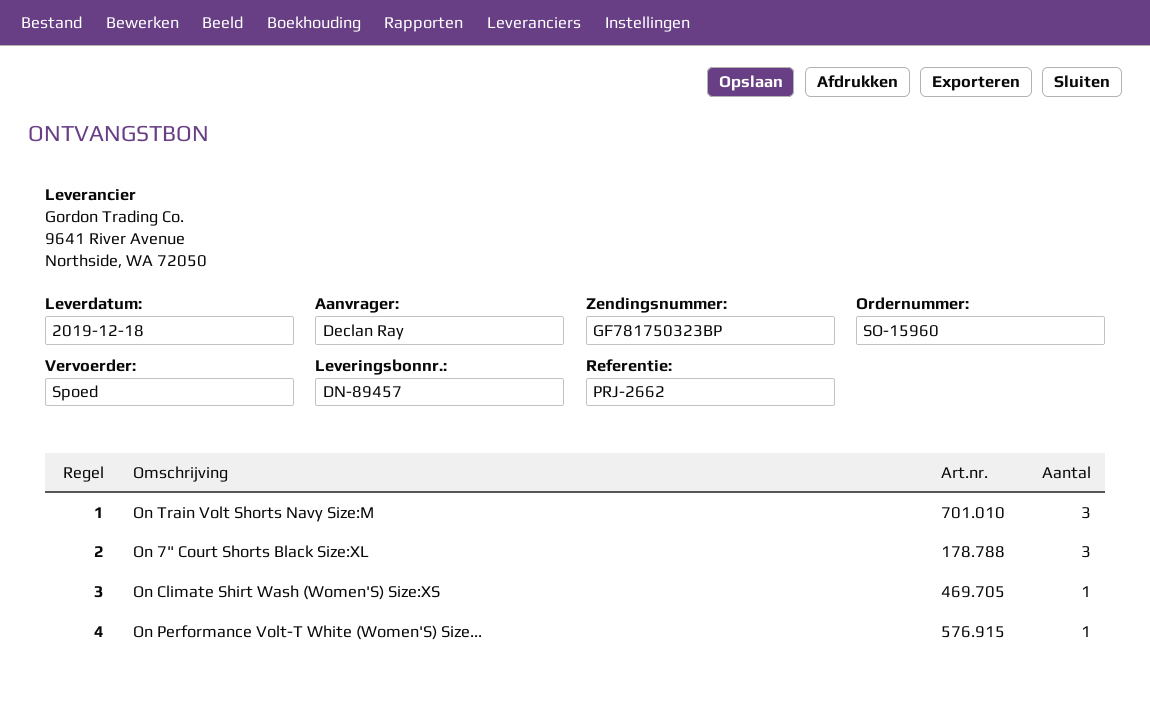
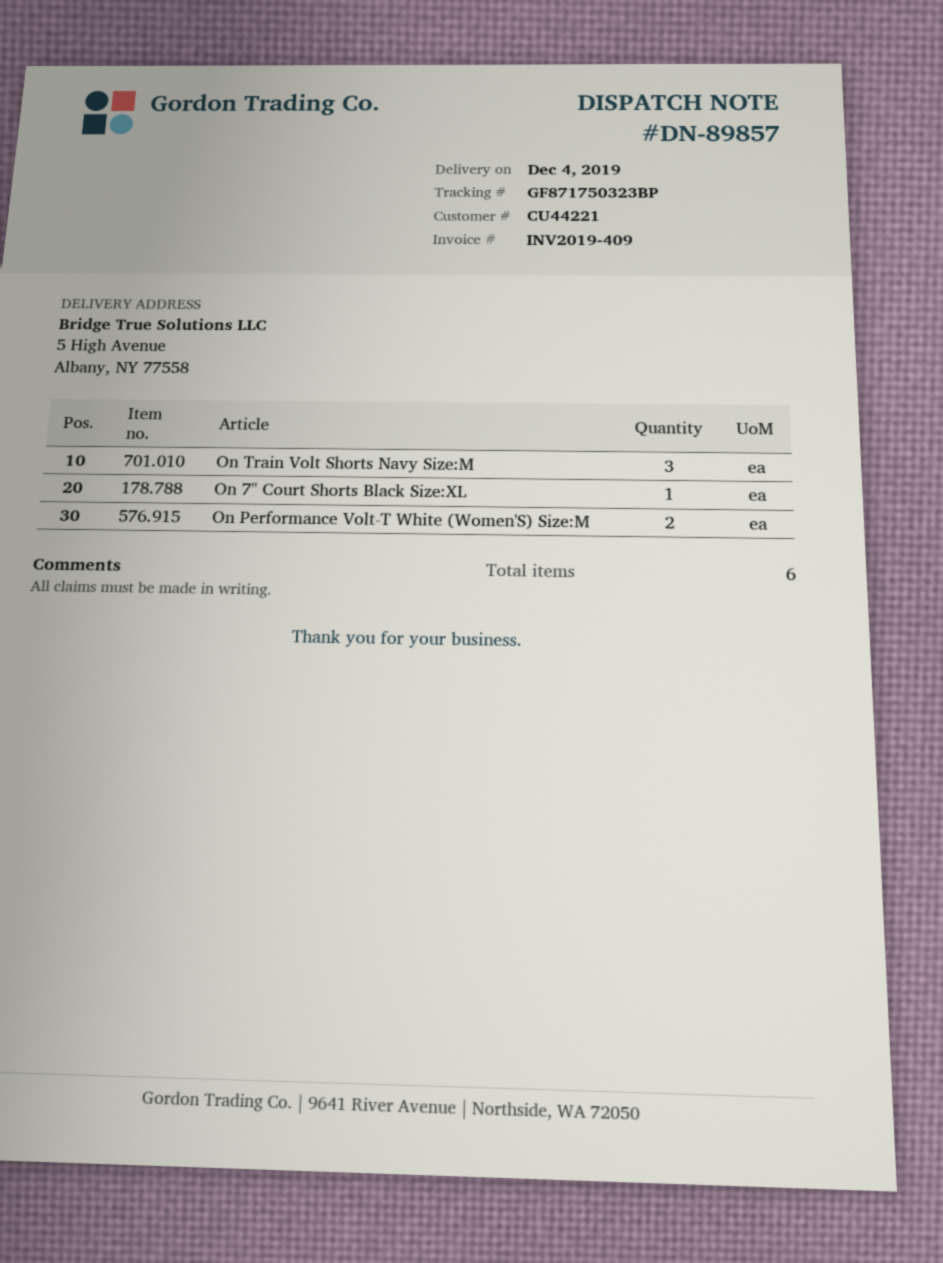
delivery note number: DN-89457 -> DN-89857
delivery date: 2019-12-18 -> 2019-12-04
tracking number: GF781750323BP -> GF871750323BP
On 7" Court Shorts Black Size:XL: 3 -> 1
On Climate Shirt Wash (Women'S) Size:XS: 1 -> none
On Performance Volt-T White (Women'S) Size...: 1 -> 2

